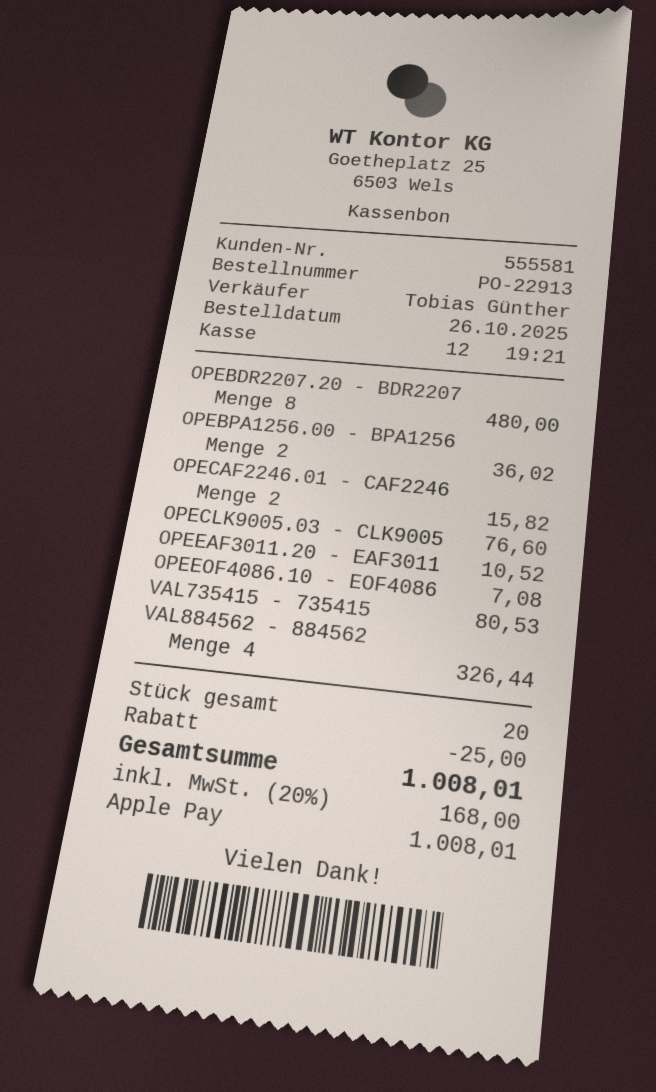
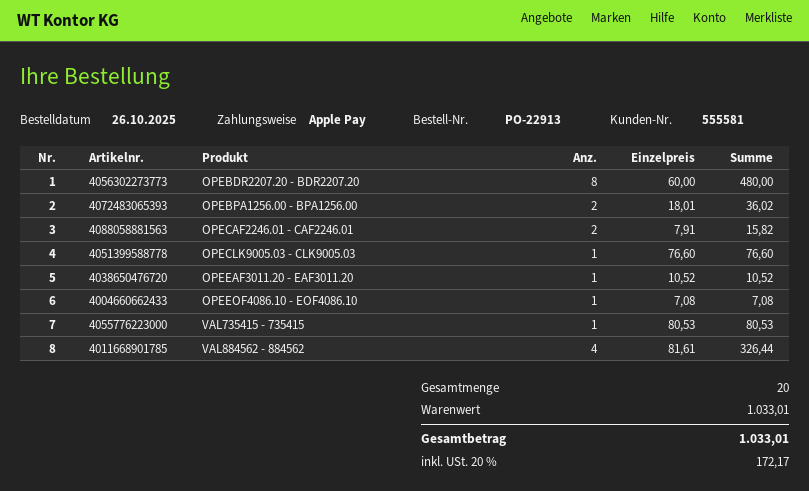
discount: 25.00 -> none
tax: 20% = 168.00 -> 20% = 172.17
total: 1008.01 -> 1033.01

